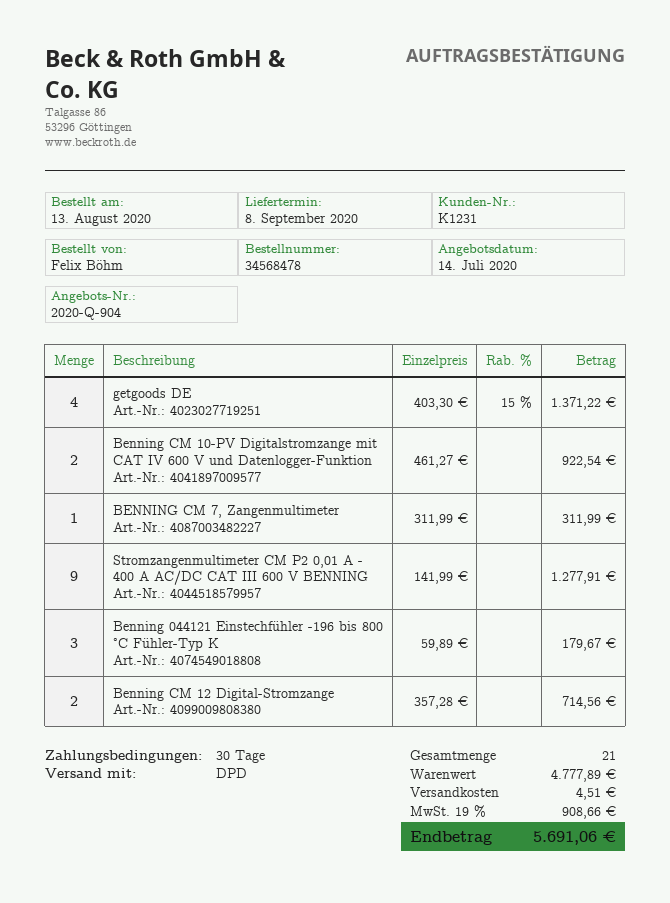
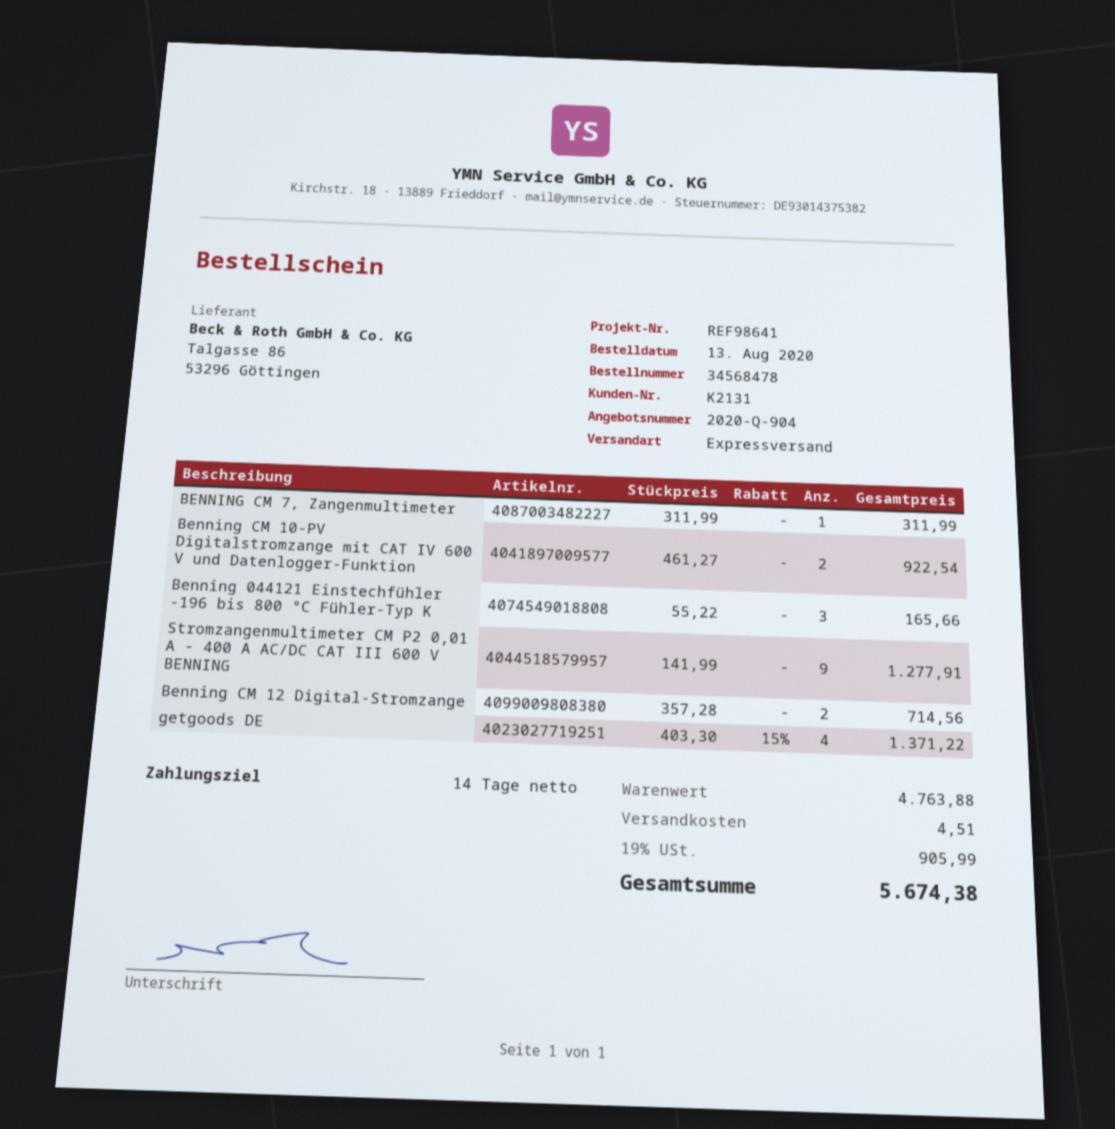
payment terms: 30 days -> 14 days
customer number: K1231 -> K2131
shipping method: DPD -> express
Benning 044121 Einstechfühler -196 bis 800 °C Fühler-Typ K: 3 x 59.89 = 179.67 -> 3 x 55.22 = 165.66
subtotal: 4777.89 -> 4763.88
tax: 19% = 908.66 -> 19% = 905.99
total: 5691.06 -> 5674.38

